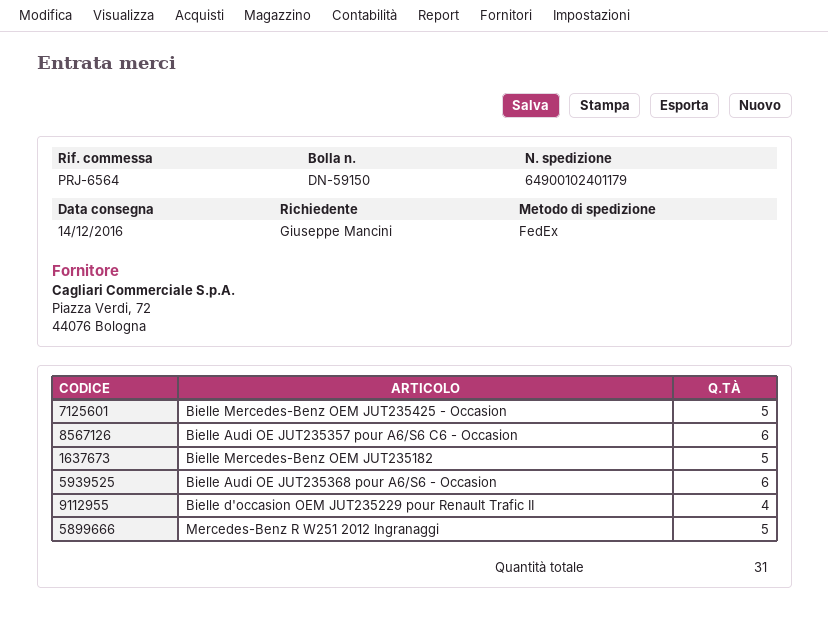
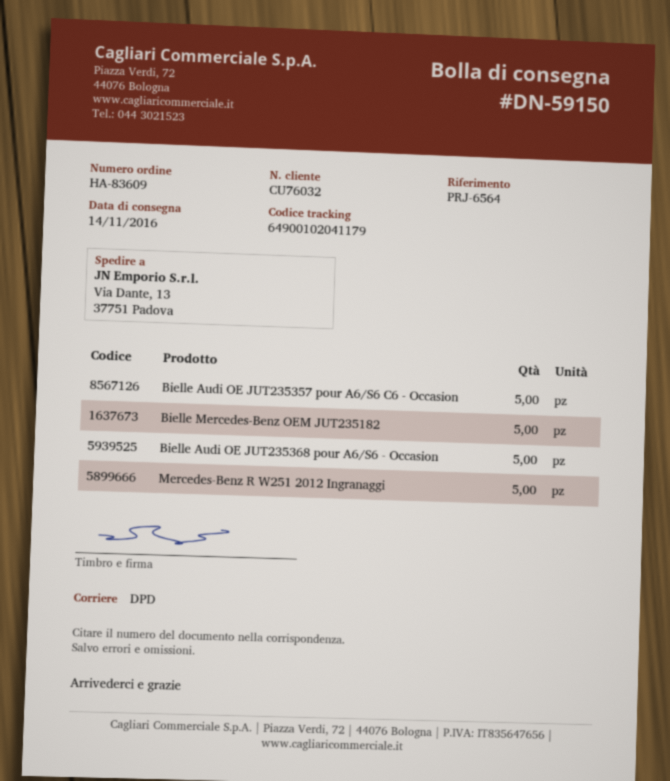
delivery date: 2016-12-14 -> 2016-11-14
shipping method: FedEx -> DPD
tracking number: 64900102401179 -> 64900102041179
Bielle Mercedes-Benz OEM JUT235425 - Occasion: 5 -> none
Bielle Audi OE JUT235357 pour A6/S6 C6 - Occasion: 6 -> 5
Bielle Audi OE JUT235368 pour A6/S6 - Occasion: 6 -> 5
Bielle d'occasion OEM JUT235229 pour Renault Trafic II: 4 -> none

